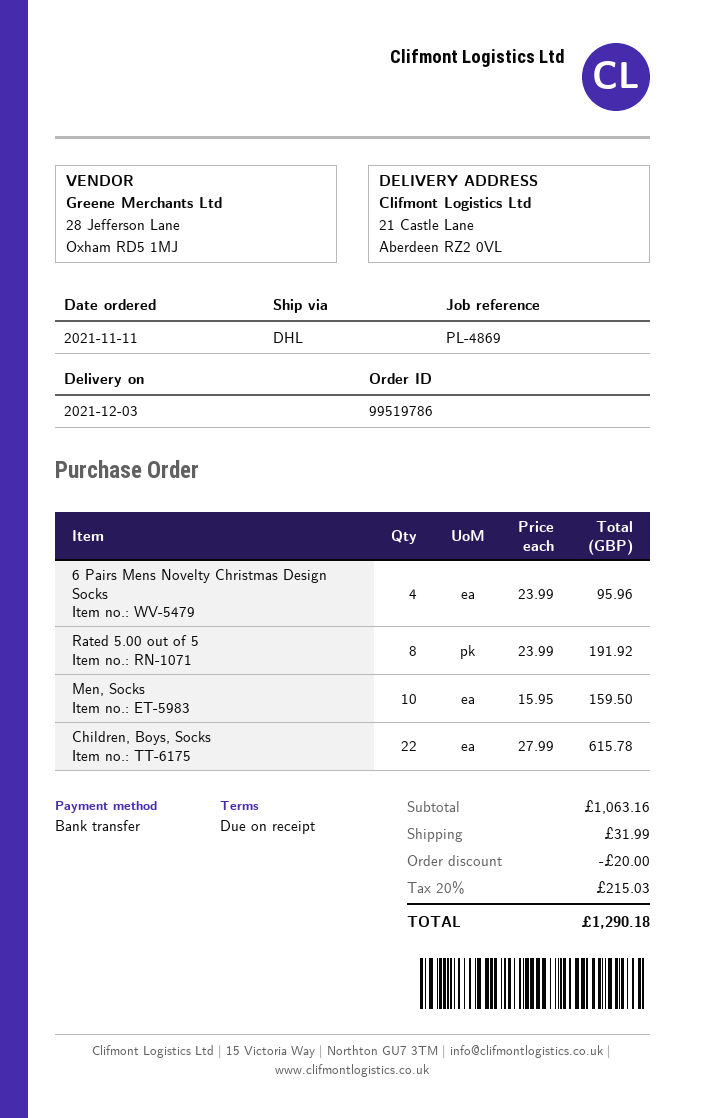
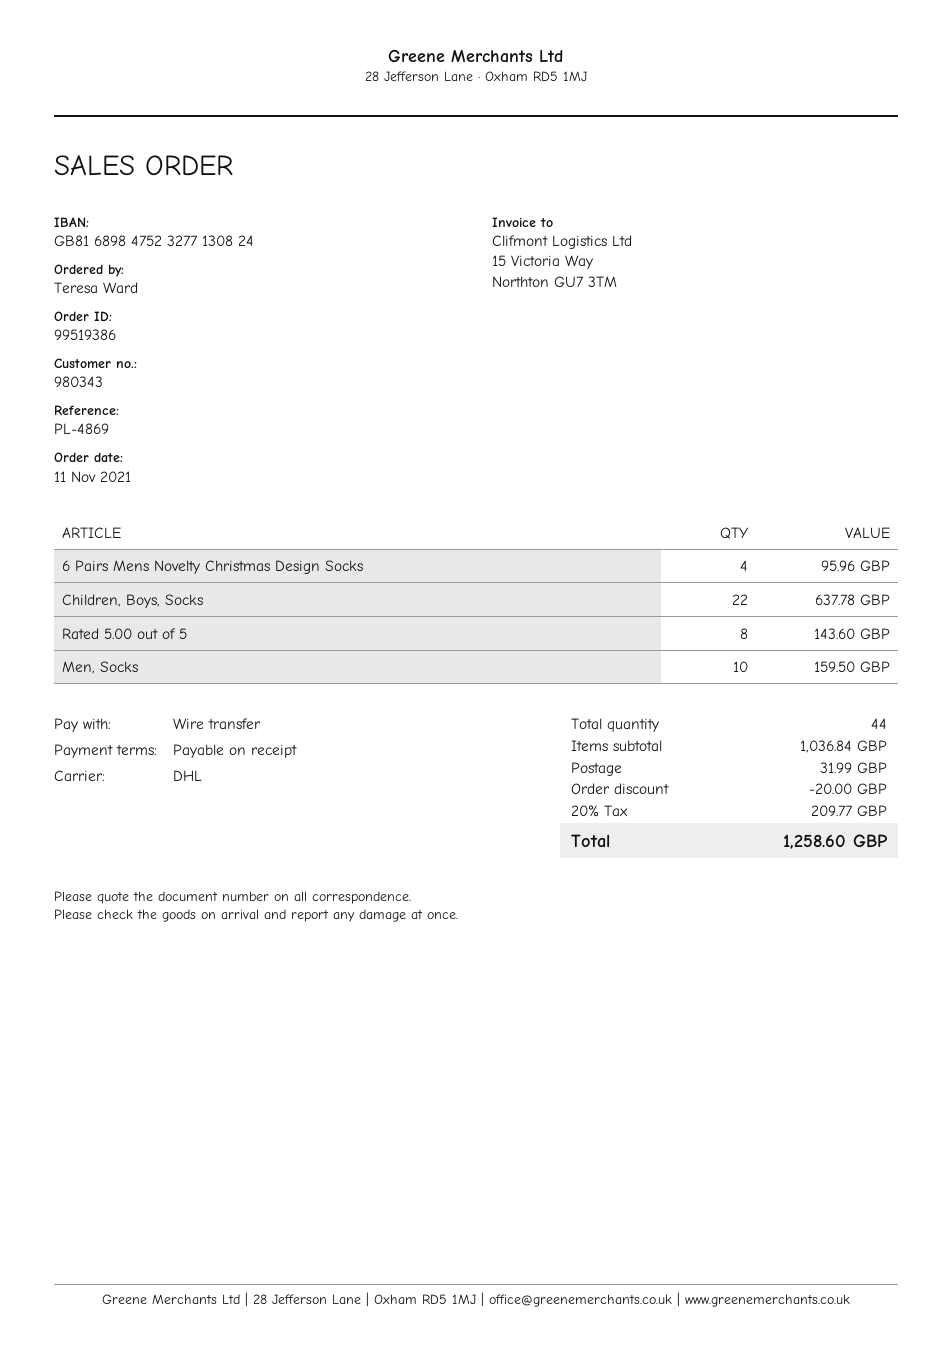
order number: 99519786 -> 99519386
Rated 5.00 out of 5: 8 for 191.92 -> 8 for 143.60
Children, Boys, Socks: 22 for 615.78 -> 22 for 637.78
subtotal: 1063.16 -> 1036.84
tax: 20% = 215.03 -> 20% = 209.77
total: 1290.18 -> 1258.60

